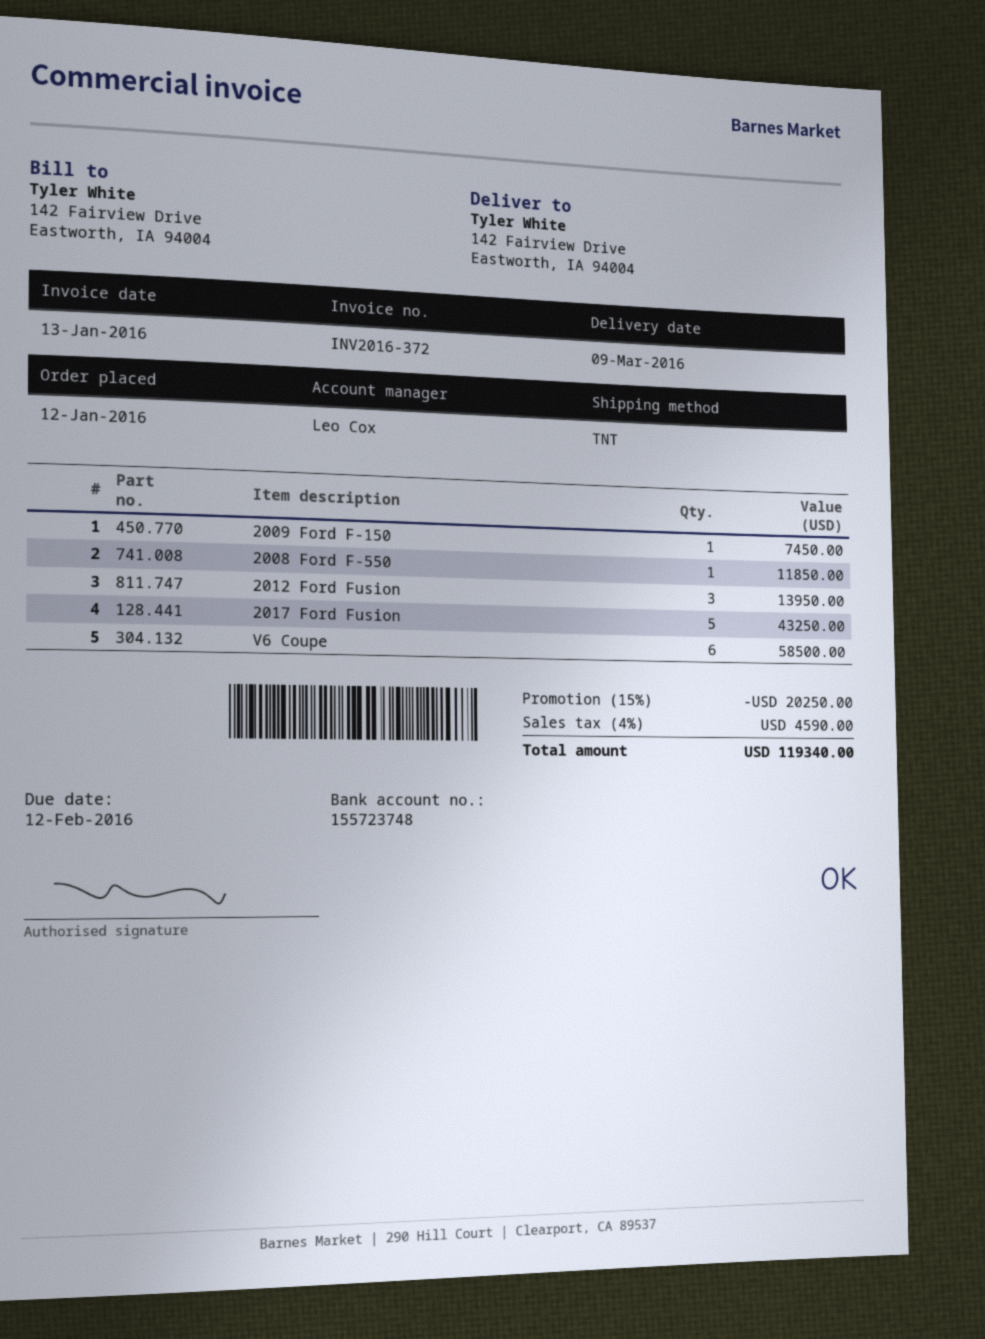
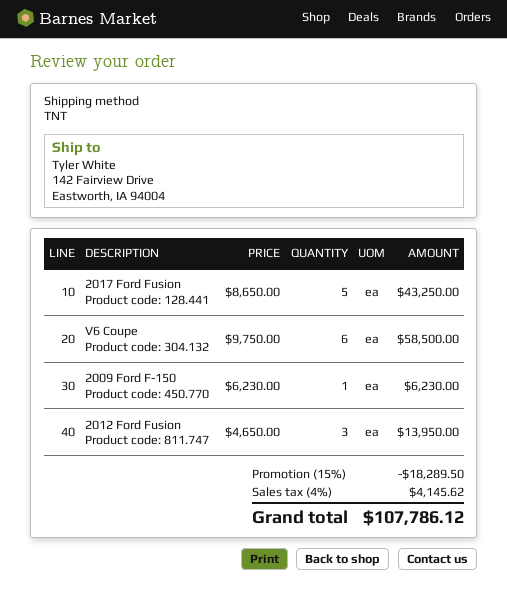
2009 Ford F-150: 1 for 7450.00 -> 1 for 6230.00
2008 Ford F-550: 1 for 11850.00 -> none
discount: 15% = 20250.00 -> 15% = 18289.50
tax: 4% = 4590.00 -> 4% = 4145.62
total: 119340.00 -> 107786.12

